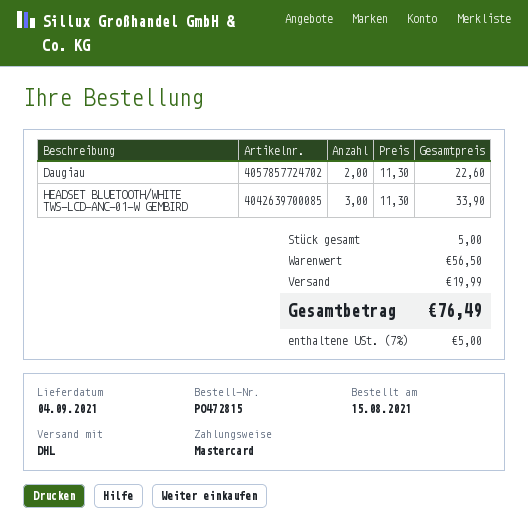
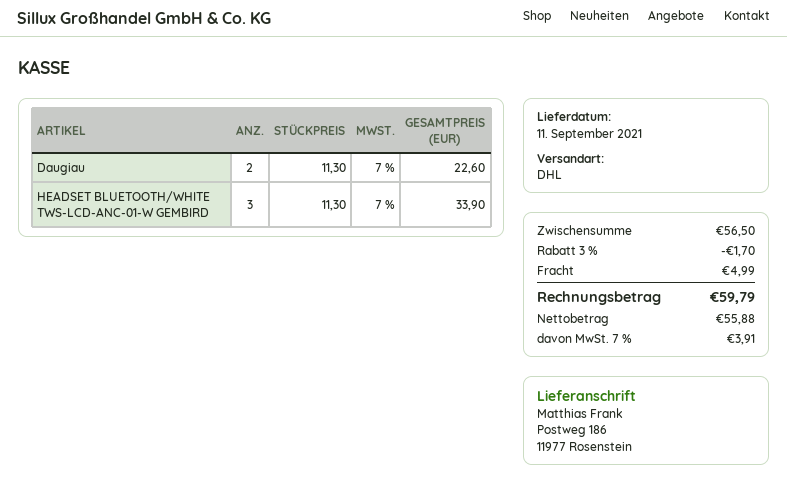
delivery date: 2021-09-04 -> 2021-09-11
discount: none -> 3% = 1.70
shipping: 19.99 -> 4.99
tax: 7% = 5.00 -> 7% = 3.91
total: 76.49 -> 59.79

